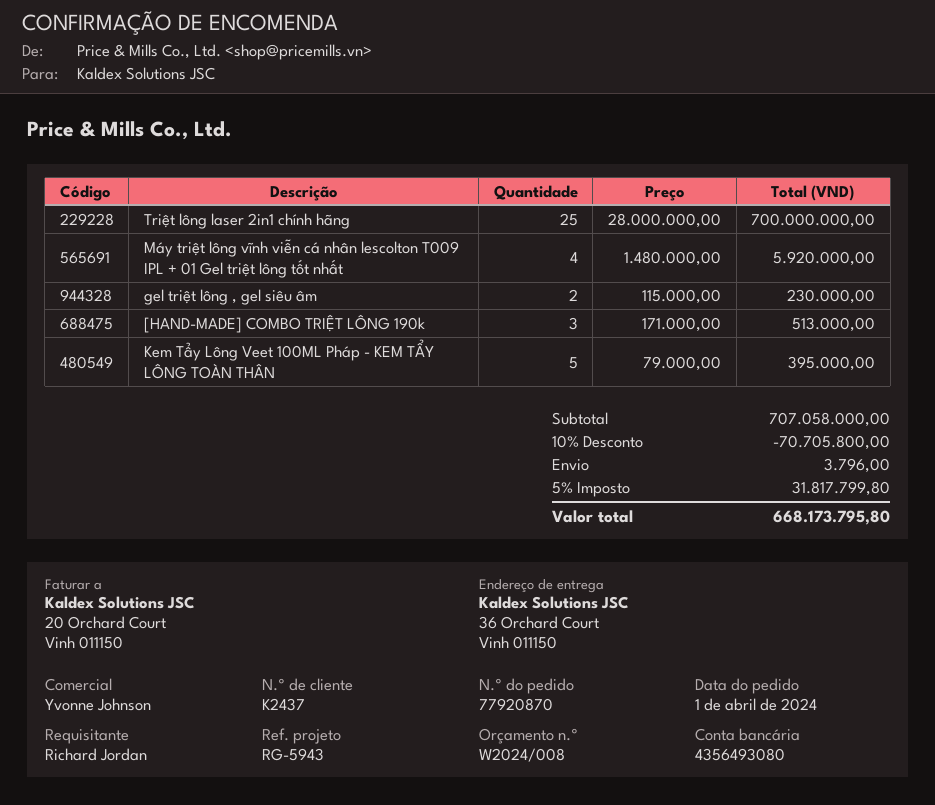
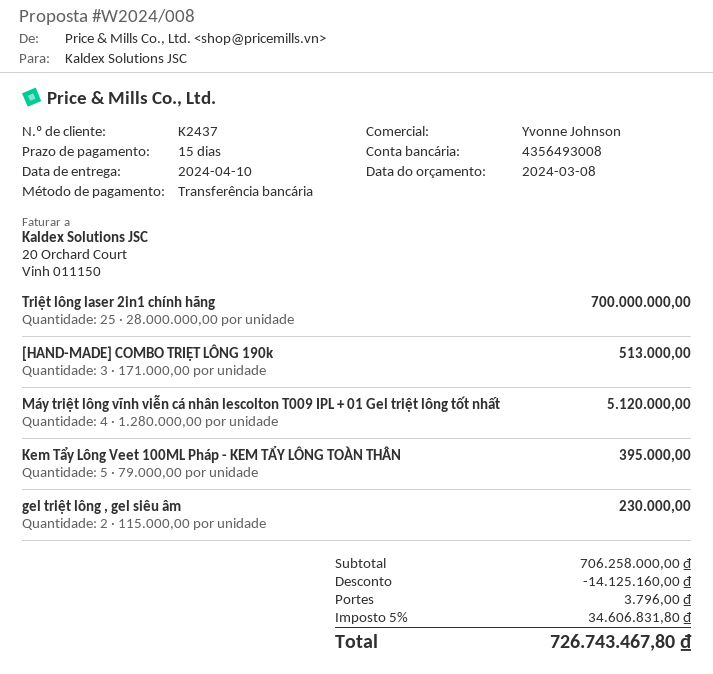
bank account: 4356493080 -> 4356493008
Máy triệt lông vĩnh viễn cá nhân lescolton T009 IPL + 01 Gel triệt lông tốt nhất: 4 x 1480000.00 = 5920000.00 -> 4 x 1280000.00 = 5120000.00
subtotal: 707058000.00 -> 706258000.00
discount: 70705800.00 -> 14125160.00
tax: 5% = 31817799.80 -> 5% = 34606831.80
total: 668173795.80 -> 726743467.80

